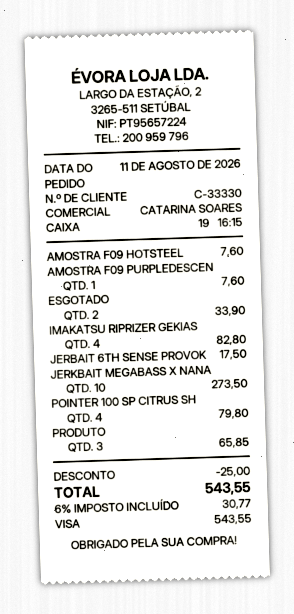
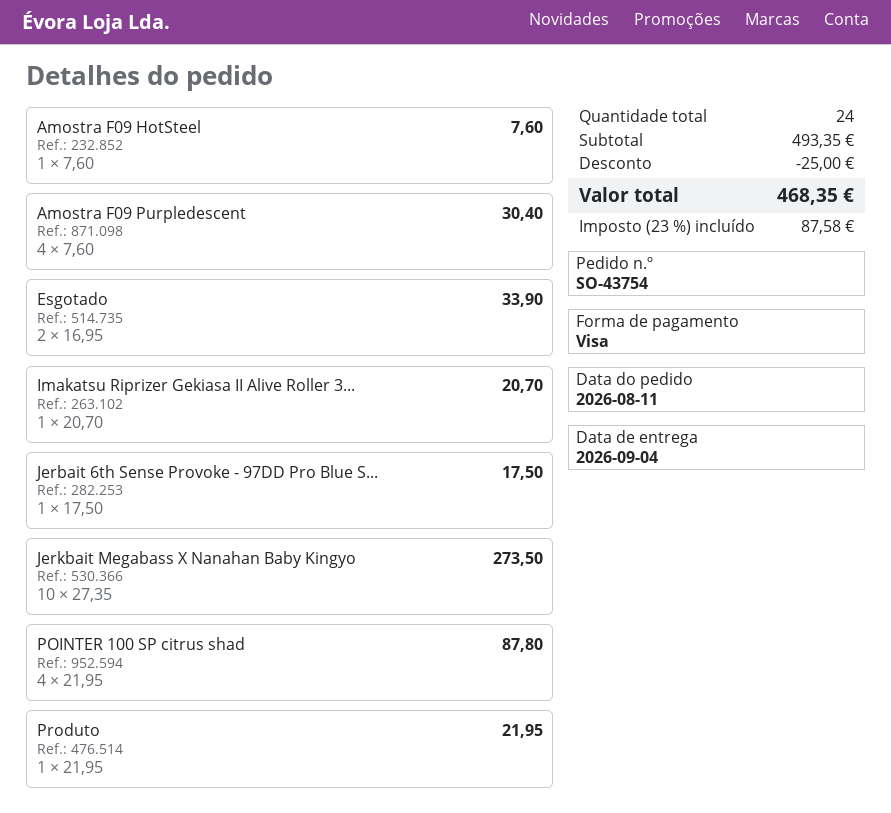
AMOSTRA F09 PURPLEDESCEN: 1 for 7.60 -> 4 for 30.40
IMAKATSU RIPRIZER GEKIAS: 4 for 82.80 -> 1 for 20.70
POINTER 100 SP CITRUS SH: 4 for 79.80 -> 4 for 87.80
PRODUTO: 3 for 65.85 -> 1 for 21.95
tax: 6% = 30.77 -> 23% = 87.58
total: 543.55 -> 468.35

